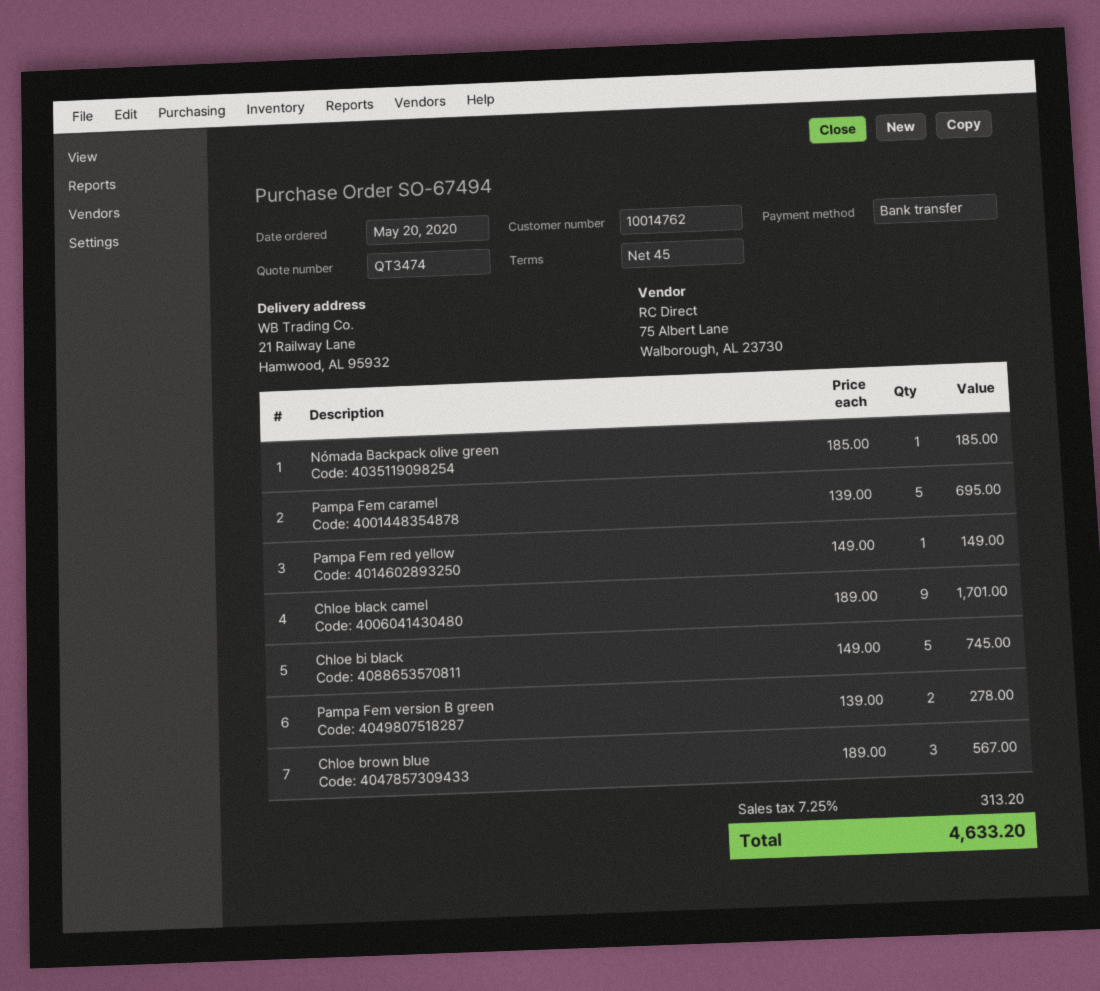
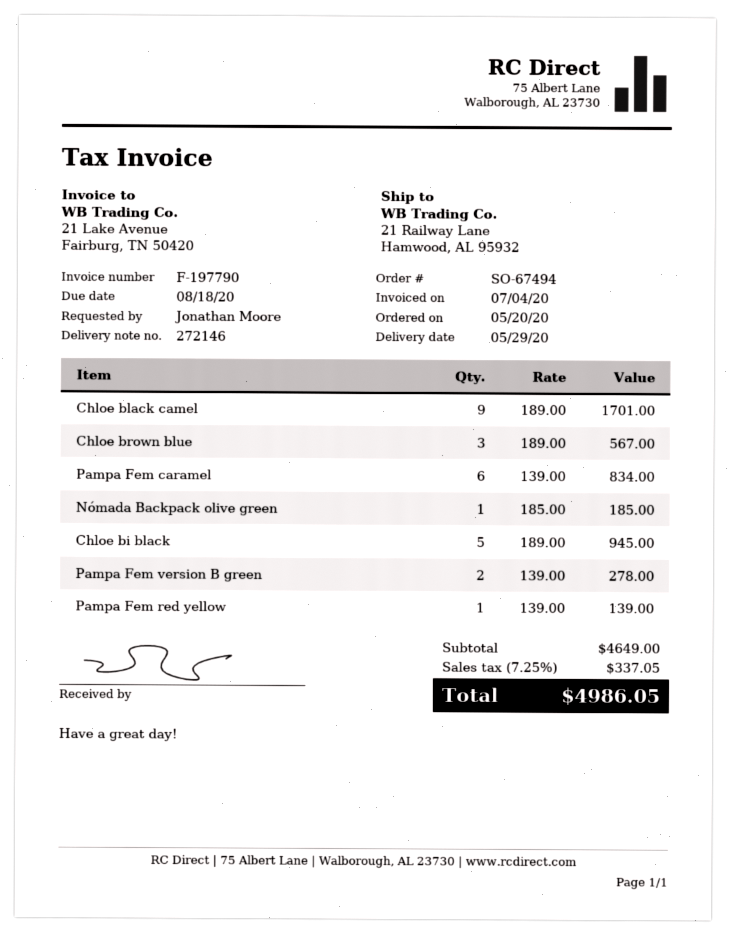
Pampa Fem caramel: 5 x 139.00 = 695.00 -> 6 x 139.00 = 834.00
Pampa Fem red yellow: 1 x 149.00 = 149.00 -> 1 x 139.00 = 139.00
Chloe bi black: 5 x 149.00 = 745.00 -> 5 x 189.00 = 945.00
tax: 7.25% = 313.20 -> 7.25% = 337.05
total: 4633.20 -> 4986.05

